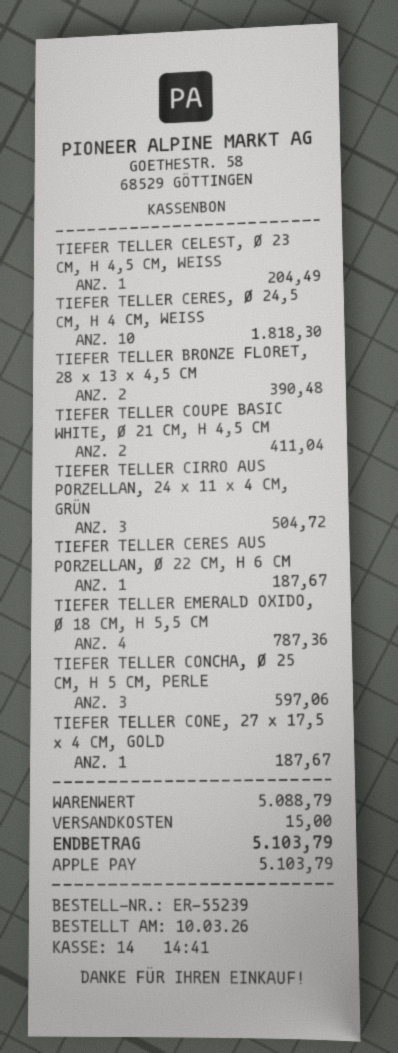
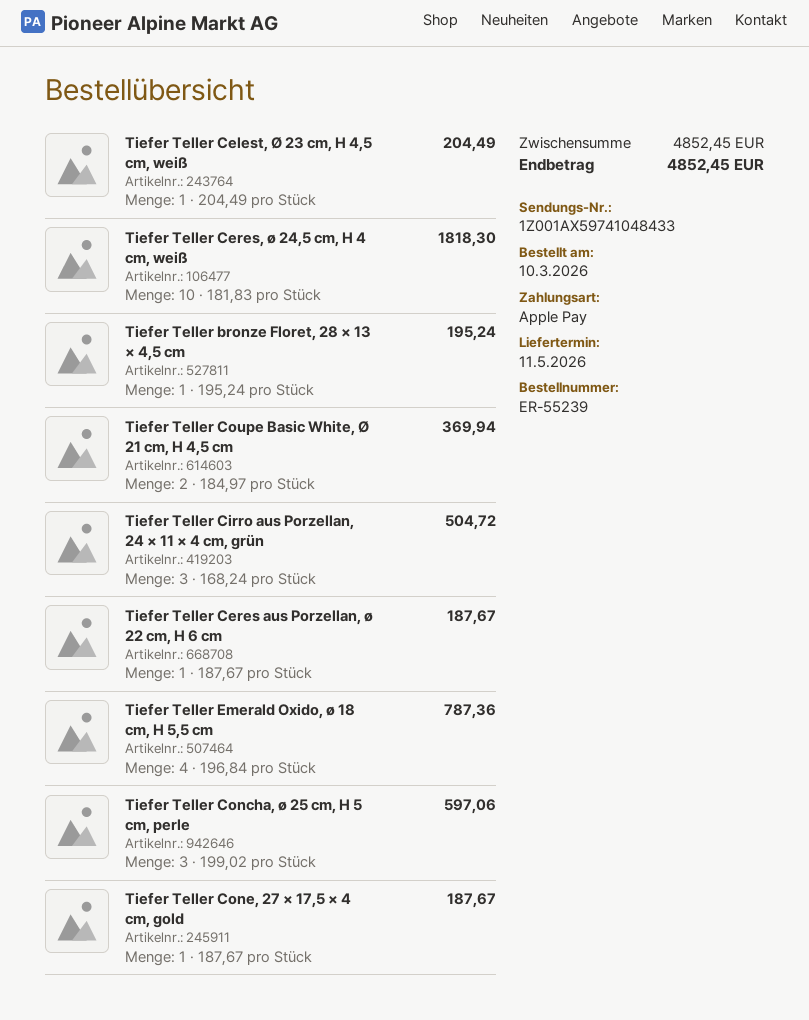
TIEFER TELLER BRONZE FLORET, 28 × 13 × 4,5 CM: 2 for 390.48 -> 1 for 195.24
TIEFER TELLER COUPE BASIC WHITE, Ø 21 CM, H 4,5 CM: 2 for 411.04 -> 2 for 369.94
subtotal: 5088.79 -> 4852.45
shipping: 15.00 -> none
total: 5103.79 -> 4852.45

